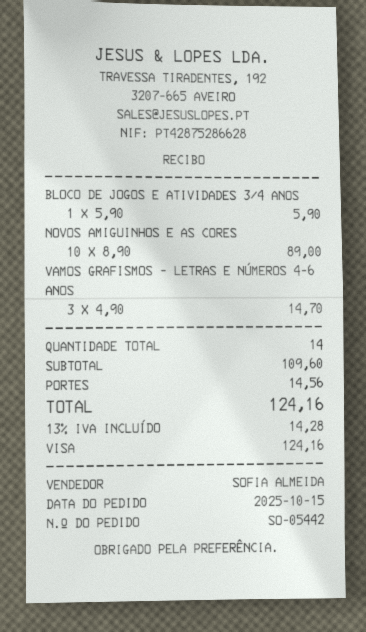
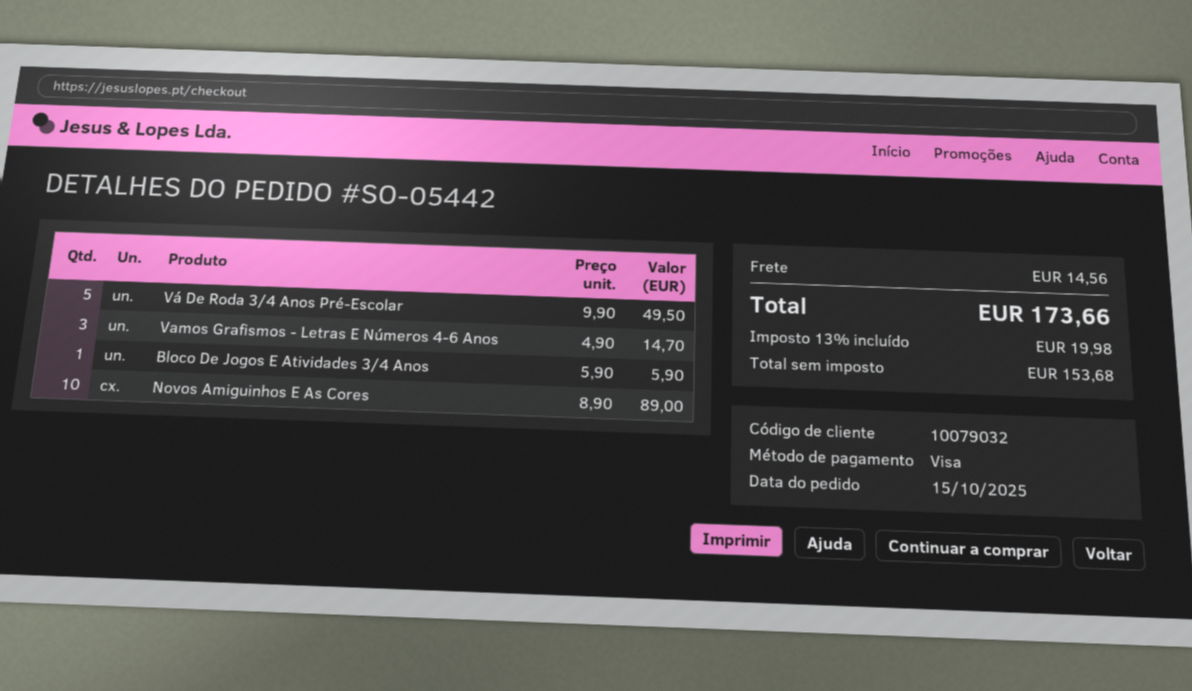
Vá De Roda 3/4 Anos Pré-Escolar: none -> 5 x 9.90 = 49.50
tax: 13% = 14.28 -> 13% = 19.98
total: 124.16 -> 173.66

